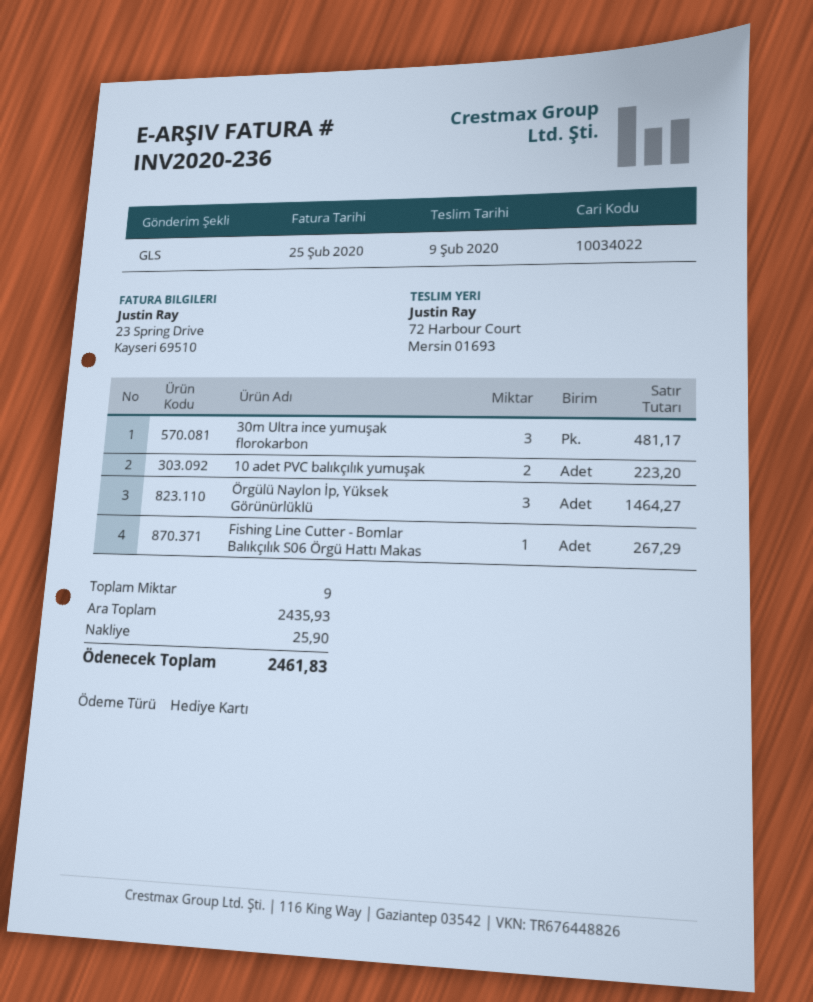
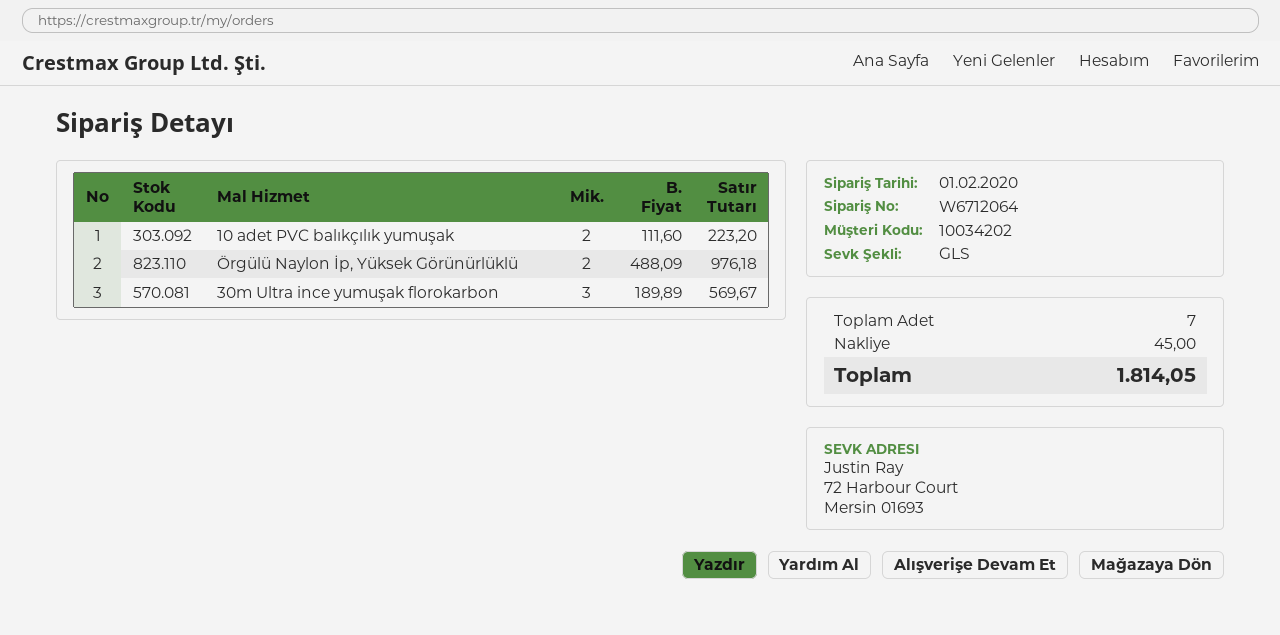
customer number: 10034022 -> 10034202
30m Ultra ince yumuşak florokarbon: 3 for 481.17 -> 3 for 569.67
Örgülü Naylon İp, Yüksek Görünürlüklü: 3 for 1464.27 -> 2 for 976.18
Fishing Line Cutter - Bomlar Balıkçılık S06 Örgü Hattı Makas: 1 for 267.29 -> none
total quantity: 9 -> 7
shipping: 25.90 -> 45.00
total: 2461.83 -> 1814.05

